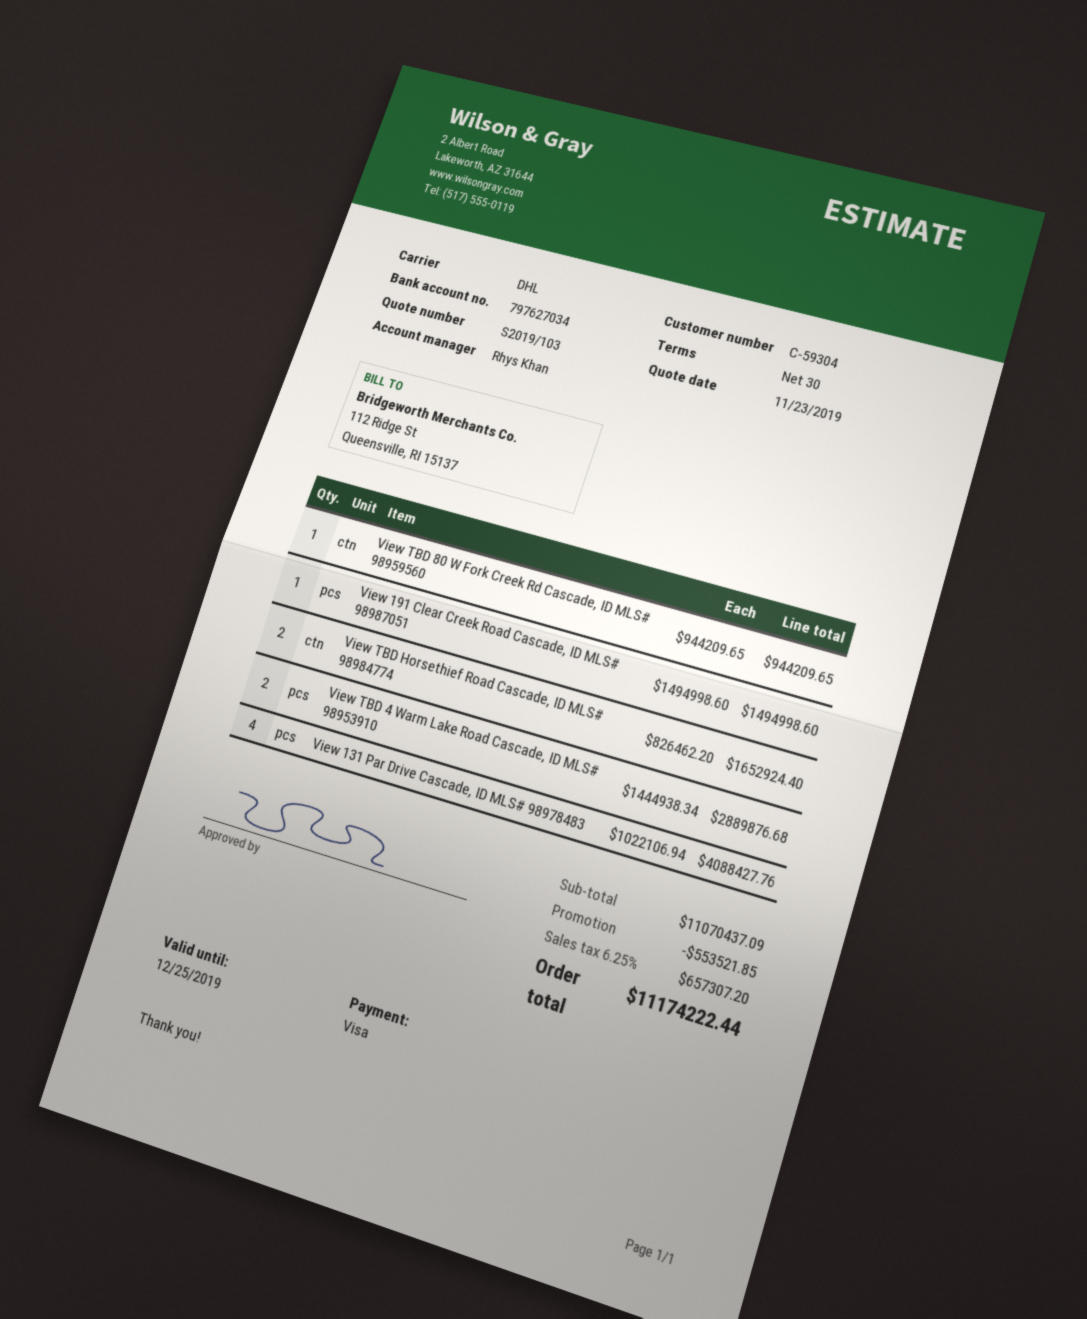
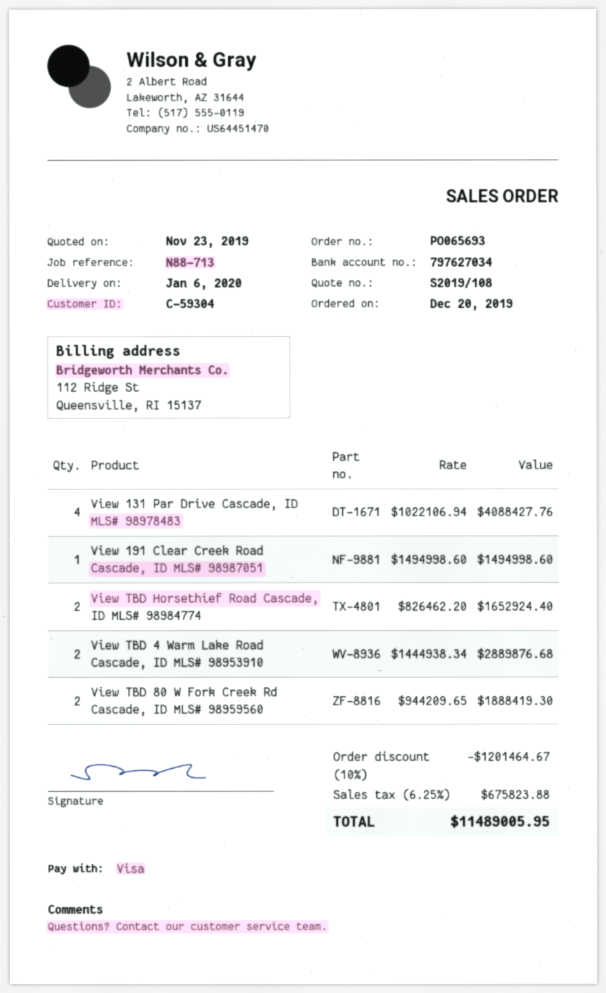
quote number: S2019/103 -> S2019/108
View TBD 80 W Fork Creek Rd Cascade, ID MLS# 98959560: 1 x 944209.65 = 944209.65 -> 2 x 944209.65 = 1888419.30
discount: 553521.85 -> 1201464.67
tax: 6.25% = 657307.20 -> 6.25% = 675823.88
total: 11174222.44 -> 11489005.95

